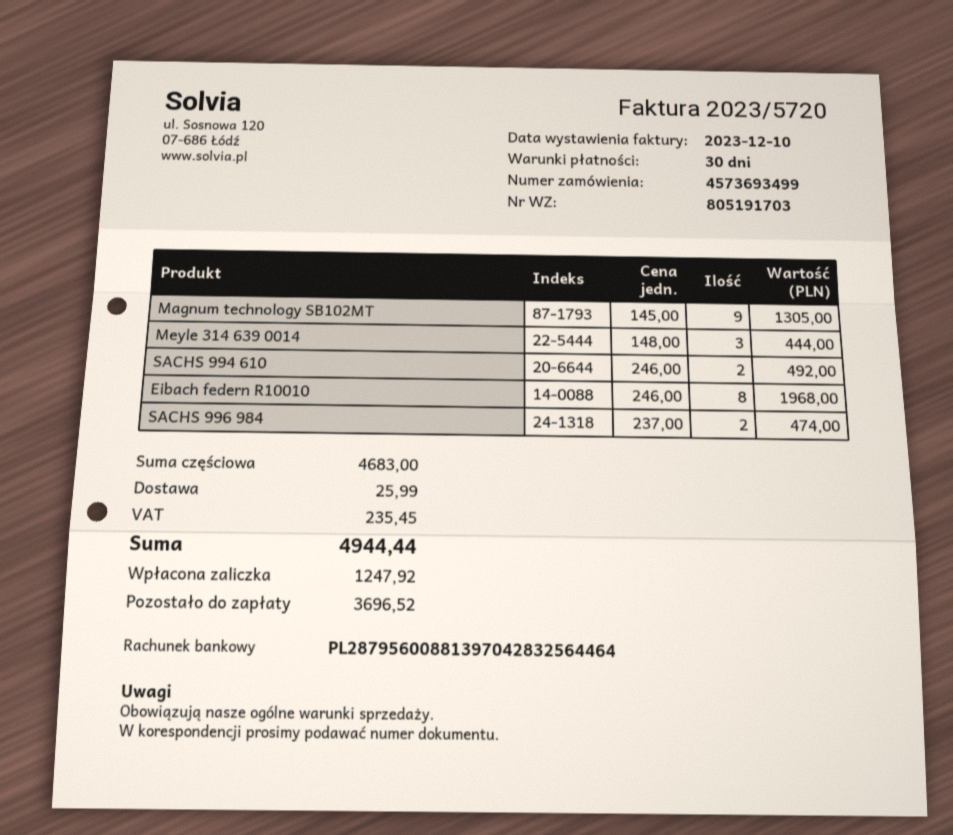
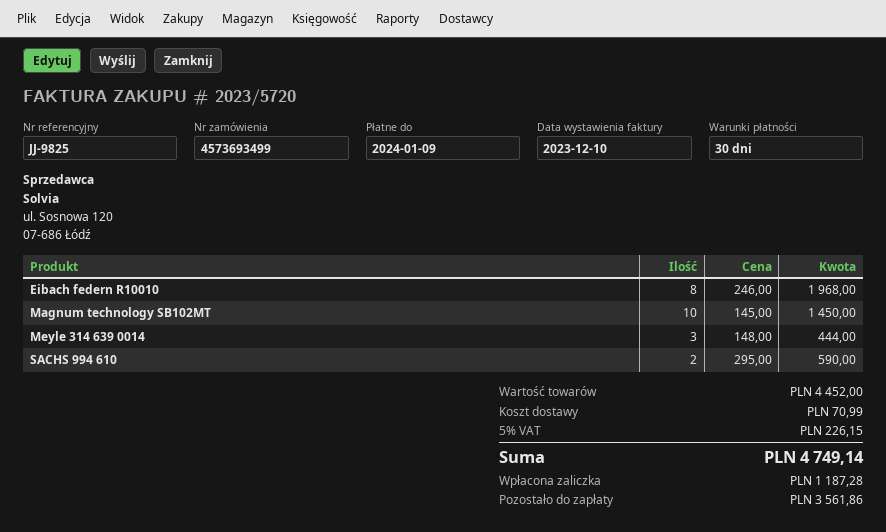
Magnum technology SB102MT: 9 x 145.00 = 1305.00 -> 10 x 145.00 = 1450.00
SACHS 994 610: 2 x 246.00 = 492.00 -> 2 x 295.00 = 590.00
SACHS 996 984: 2 x 237.00 = 474.00 -> none
subtotal: 4683.00 -> 4452.00
shipping: 25.99 -> 70.99
tax: 235.45 -> 226.15
total: 4944.44 -> 4749.14
deposit: 1247.92 -> 1187.28
balance: 3696.52 -> 3561.86

